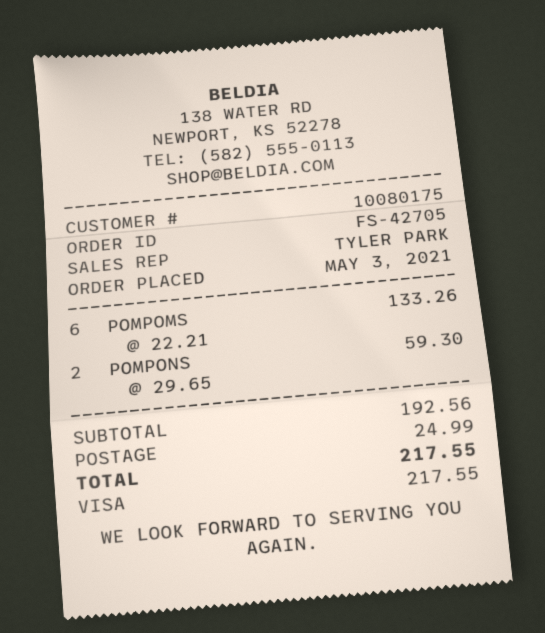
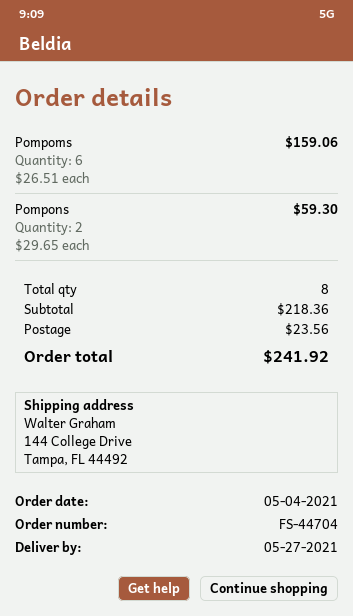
order number: FS-42705 -> FS-44704
order date: 2021-05-03 -> 2021-05-04
POMPOMS: 6 x 22.21 = 133.26 -> 6 x 26.51 = 159.06
subtotal: 192.56 -> 218.36
shipping: 24.99 -> 23.56
total: 217.55 -> 241.92

